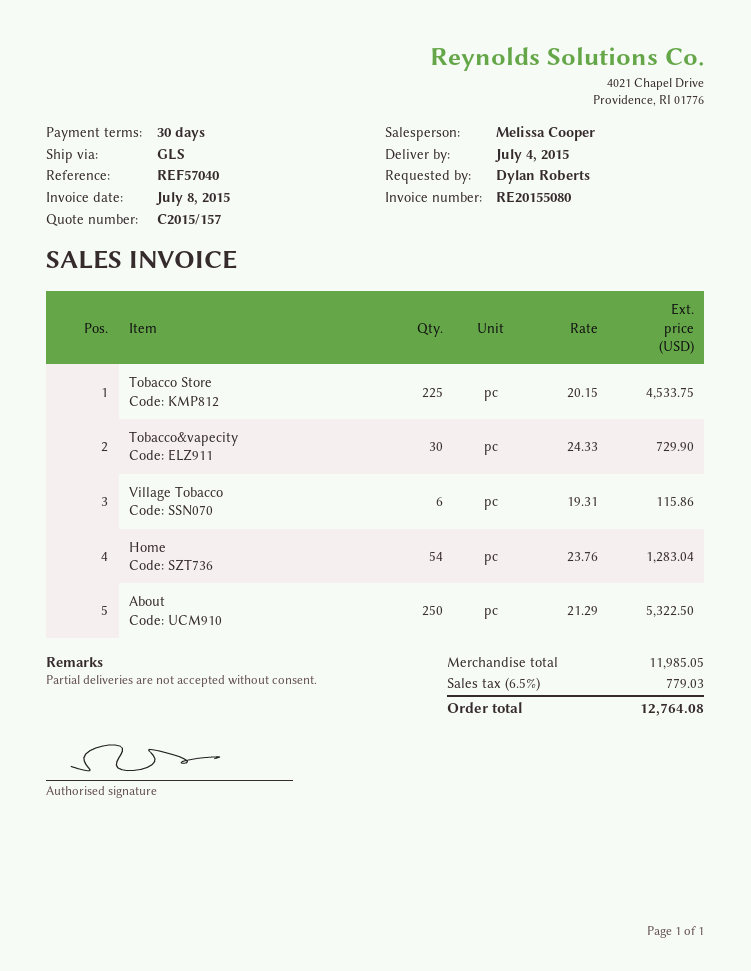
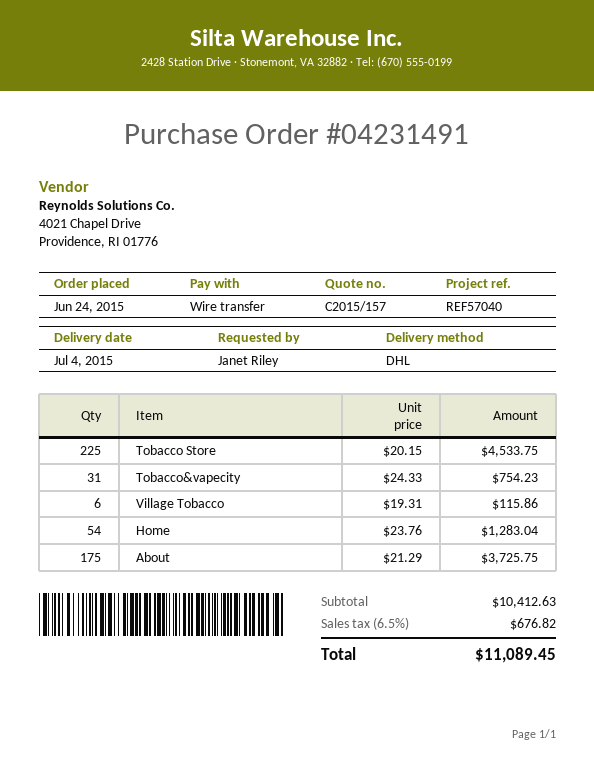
ordered by: Dylan Roberts -> Janet Riley
shipping method: GLS -> DHL
Tobacco&vapecity: 30 x 24.33 = 729.90 -> 31 x 24.33 = 754.23
About: 250 x 21.29 = 5322.50 -> 175 x 21.29 = 3725.75
subtotal: 11985.05 -> 10412.63
tax: 6.5% = 779.03 -> 6.5% = 676.82
total: 12764.08 -> 11089.45

